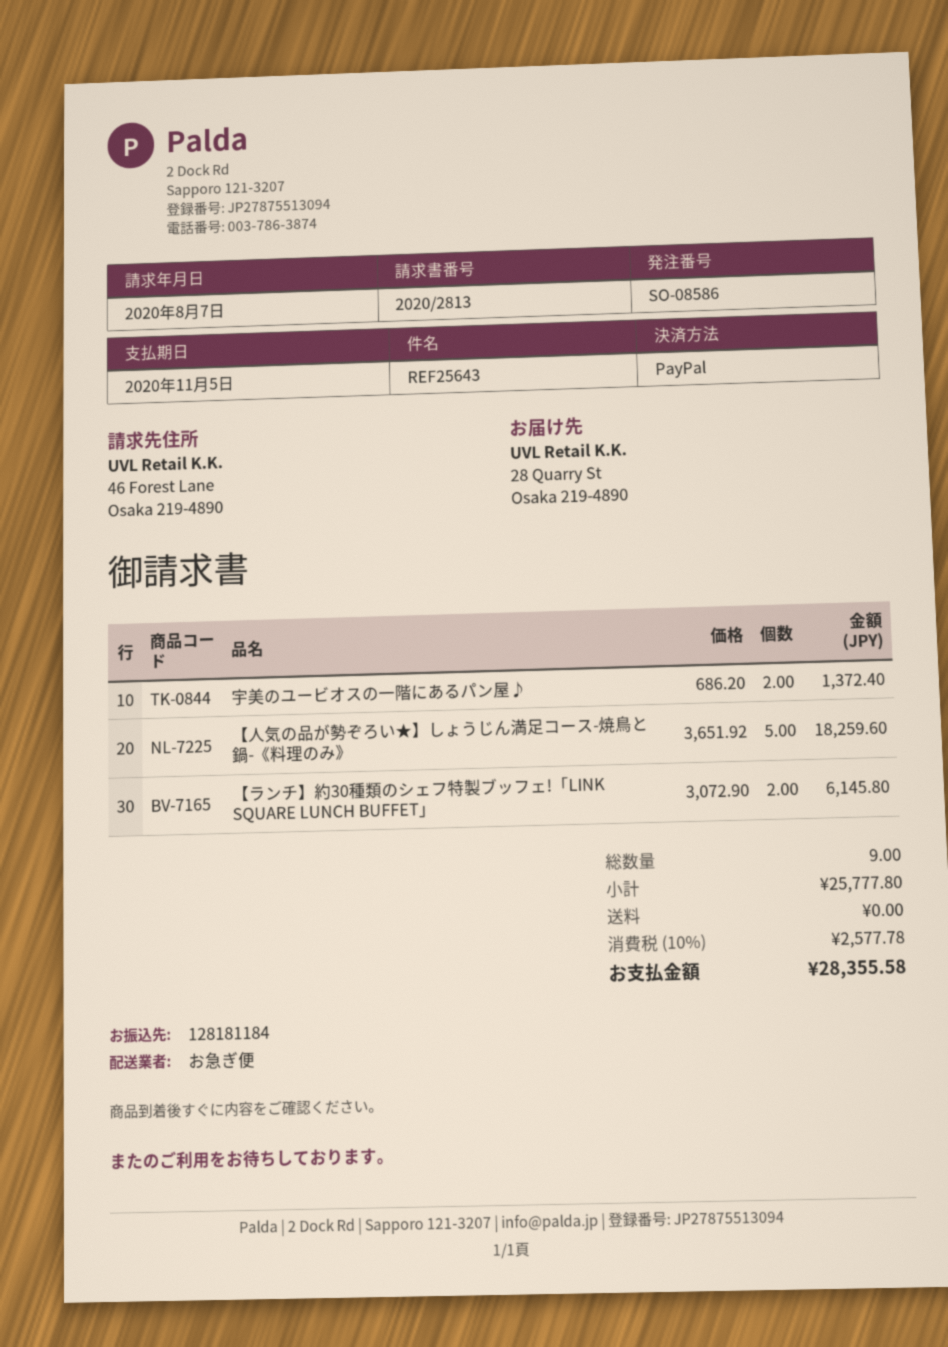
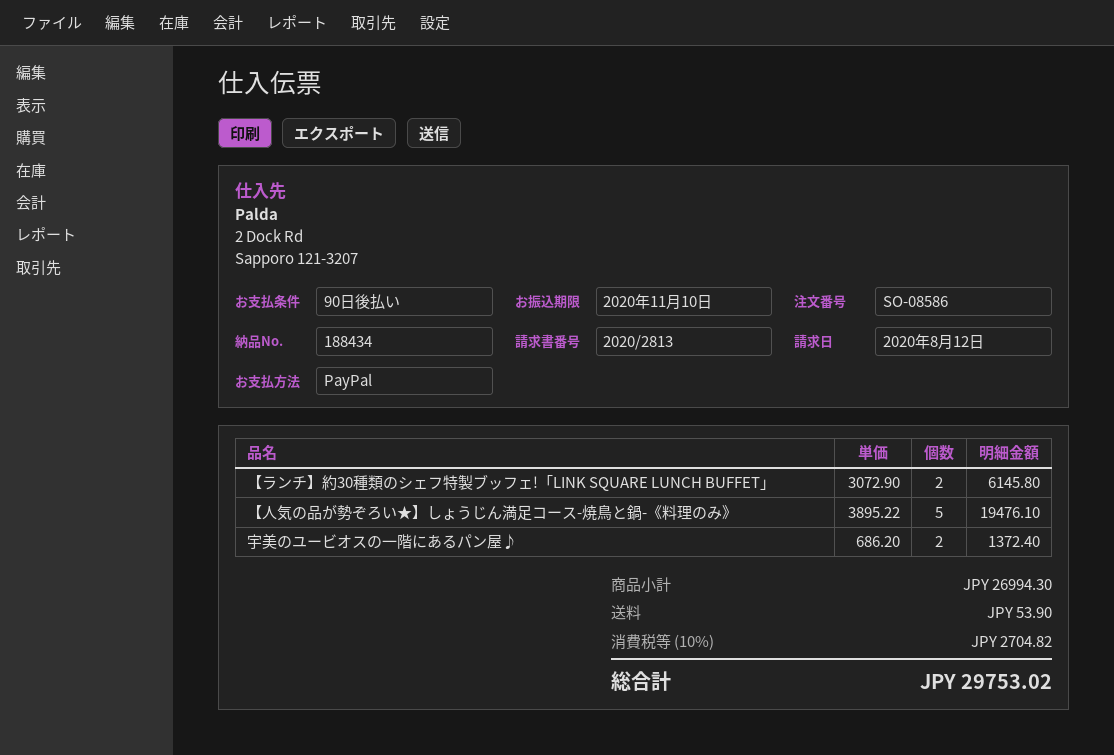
invoice date: 2020-08-07 -> 2020-08-12
due date: 2020-11-05 -> 2020-11-10
【人気の品が勢ぞろい★】しょうじん満足コース-焼鳥と鍋-《料理のみ》: 5 x 3651.92 = 18259.60 -> 5 x 3895.22 = 19476.10
subtotal: 25777.80 -> 26994.30
shipping: 0.00 -> 53.90
tax: 10% = 2577.78 -> 10% = 2704.82
total: 28355.58 -> 29753.02

